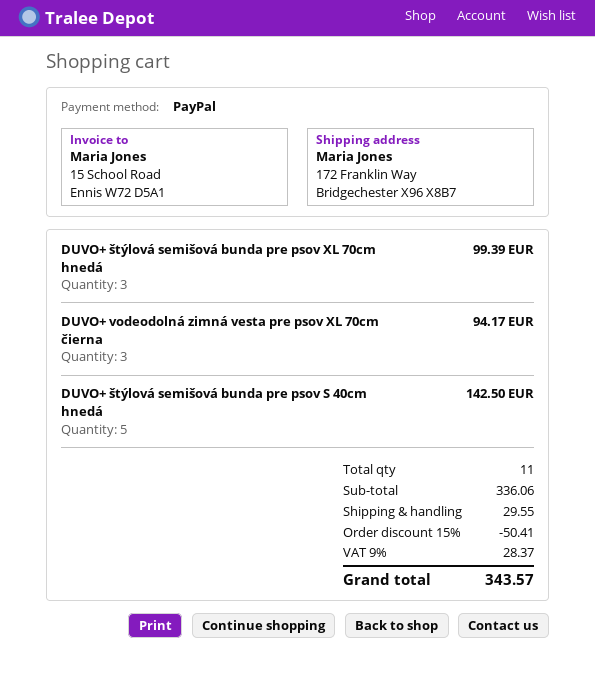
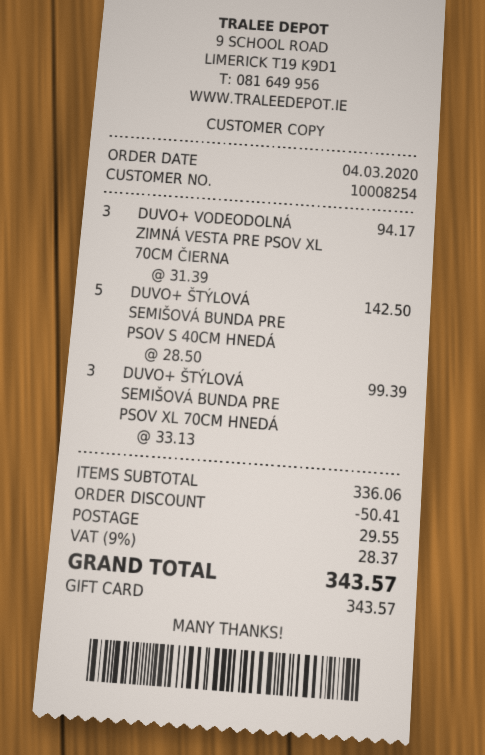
payment method: PayPal -> gift card

